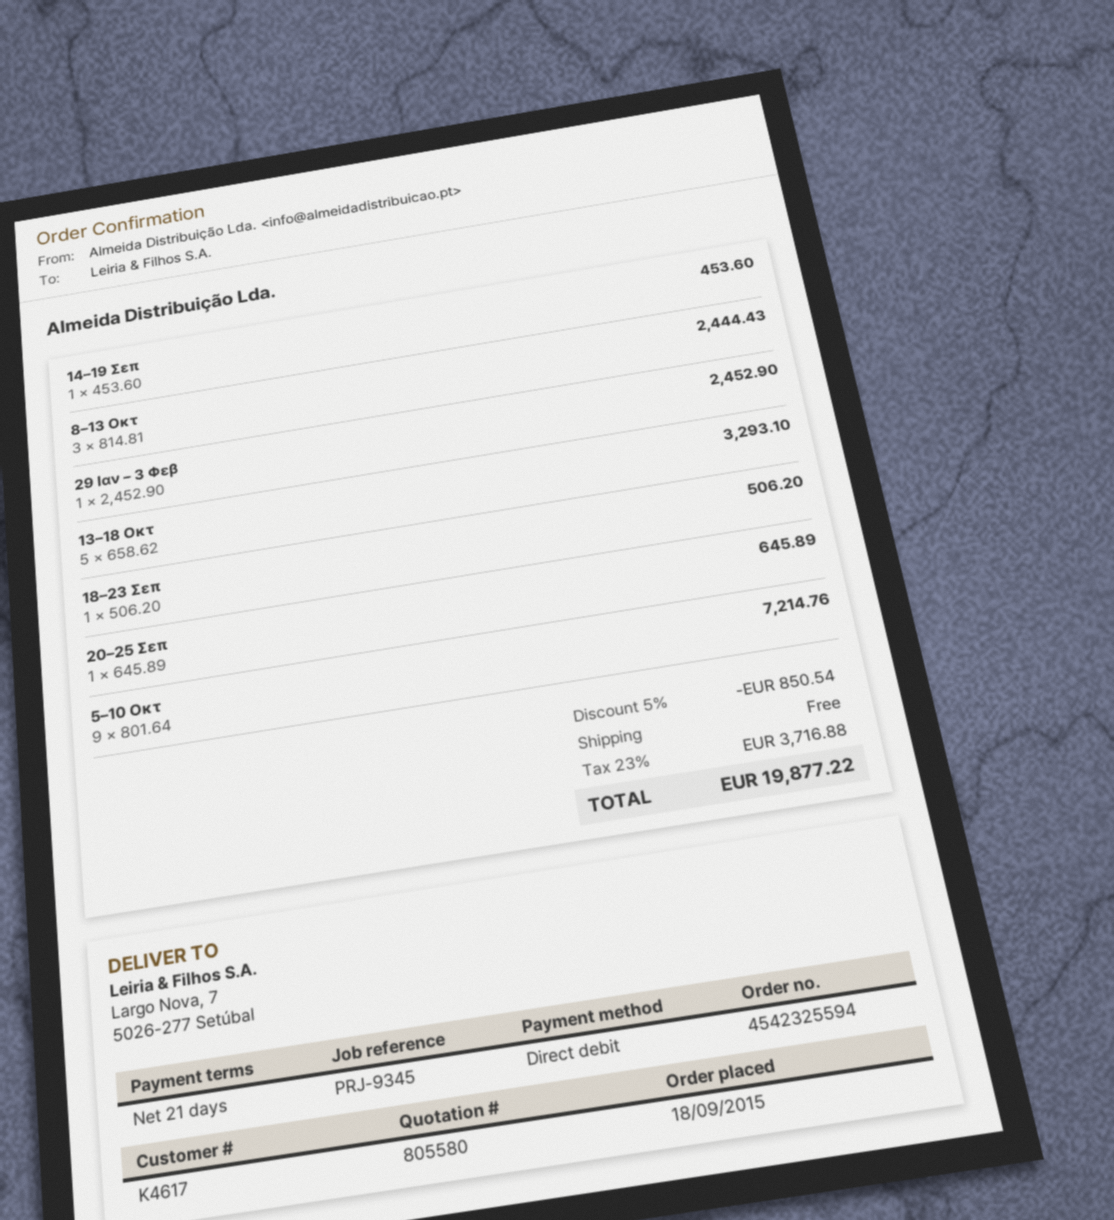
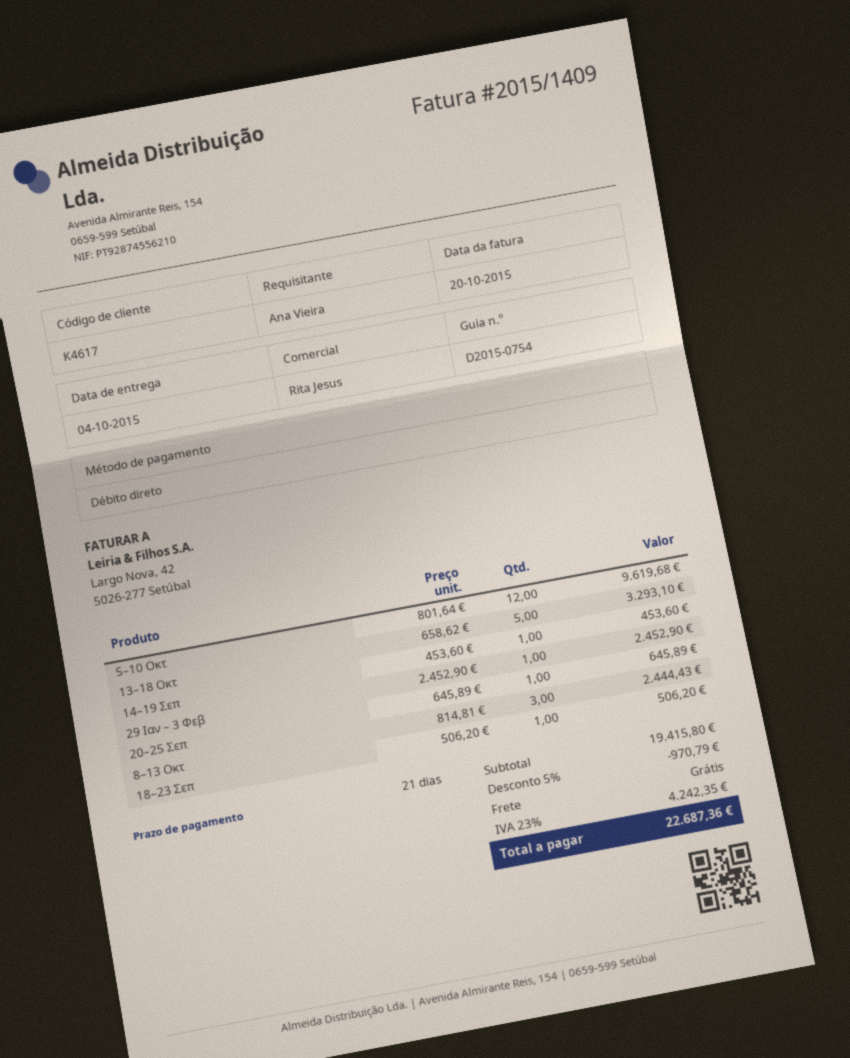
5–10 Οκτ: 9 x 801.64 = 7214.76 -> 12 x 801.64 = 9619.68
discount: 5% = 850.54 -> 5% = 970.79
tax: 23% = 3716.88 -> 23% = 4242.35
total: 19877.22 -> 22687.36

